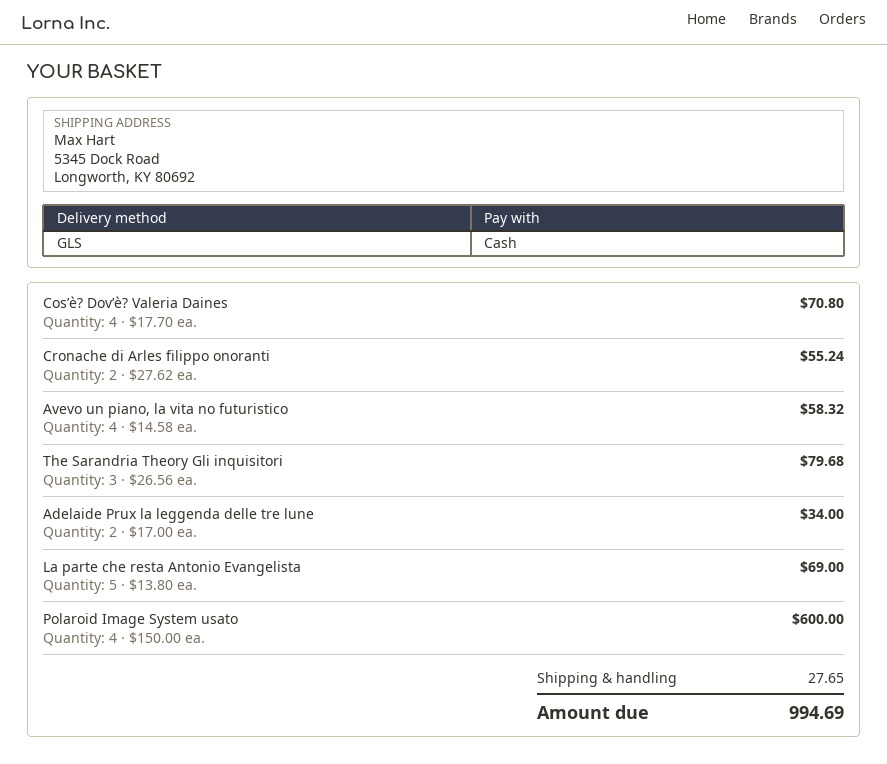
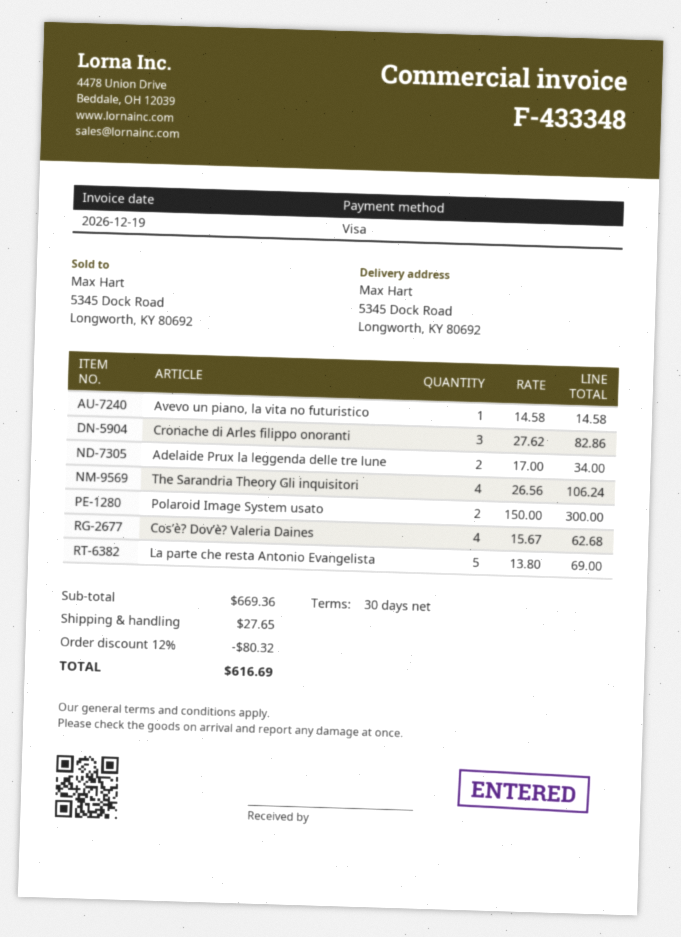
payment method: cash -> Visa
Cos’è? Dov’è? Valeria Daines: 4 x 17.70 = 70.80 -> 4 x 15.67 = 62.68
Cronache di Arles filippo onoranti: 2 x 27.62 = 55.24 -> 3 x 27.62 = 82.86
Avevo un piano, la vita no futuristico: 4 x 14.58 = 58.32 -> 1 x 14.58 = 14.58
The Sarandria Theory Gli inquisitori: 3 x 26.56 = 79.68 -> 4 x 26.56 = 106.24
Polaroid Image System usato: 4 x 150.00 = 600.00 -> 2 x 150.00 = 300.00
discount: none -> 12% = 80.32
total: 994.69 -> 616.69

